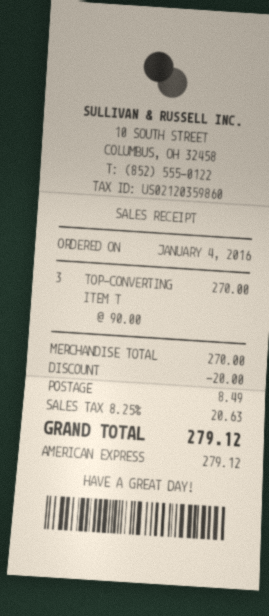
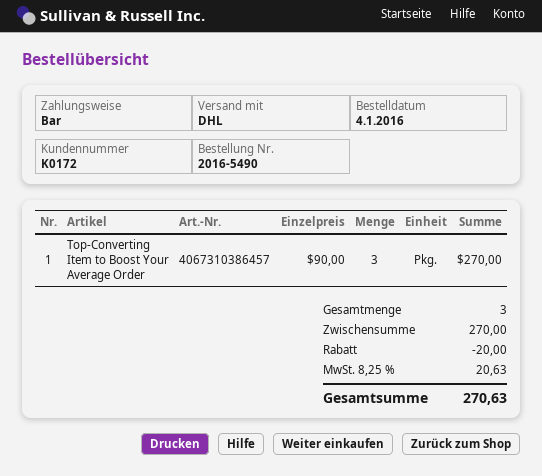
payment method: American Express -> cash
shipping: 8.49 -> none
total: 279.12 -> 270.63

